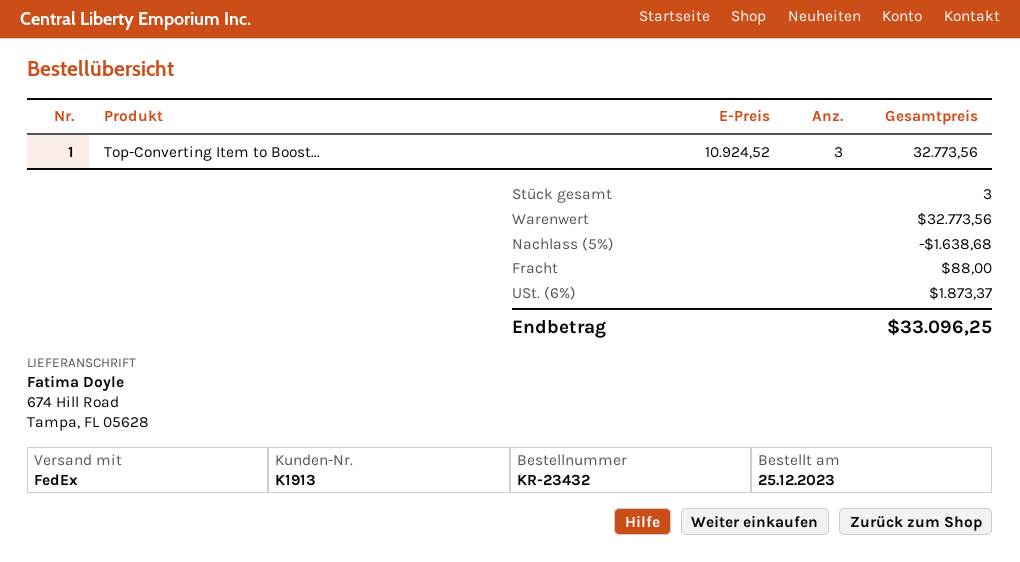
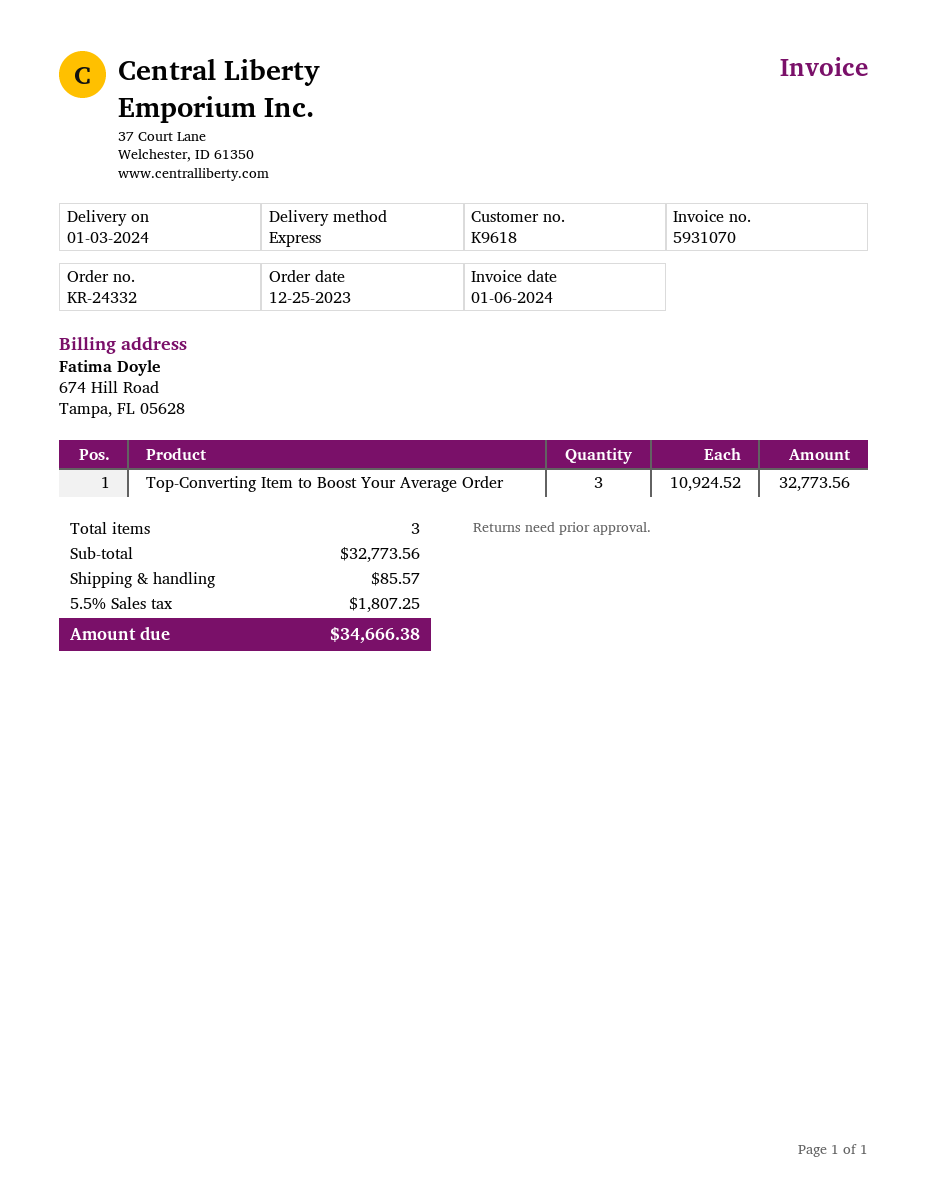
order number: KR-23432 -> KR-24332
customer number: K1913 -> K9618
shipping method: FedEx -> express
discount: 5% = 1638.68 -> none
shipping: 88.00 -> 85.57
tax: 6% = 1873.37 -> 5.5% = 1807.25
total: 33096.25 -> 34666.38

